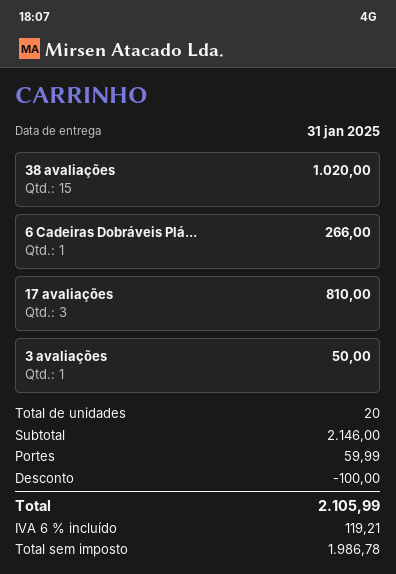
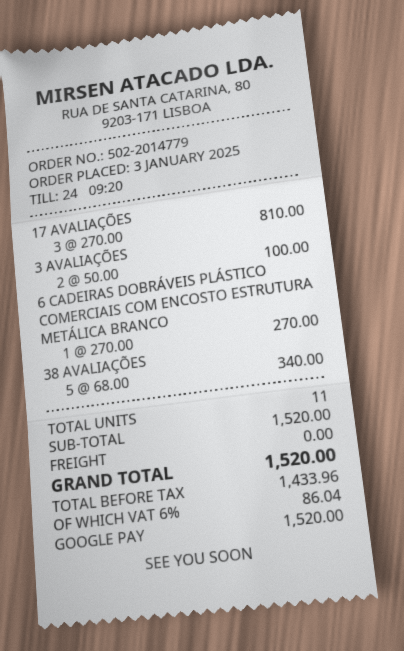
38 avaliações: 15 for 1020.00 -> 5 for 340.00
6 Cadeiras Dobráveis Plá...: 1 for 266.00 -> 1 for 270.00
3 avaliações: 1 for 50.00 -> 2 for 100.00
total quantity: 20 -> 11
subtotal: 2146.00 -> 1520.00
discount: 100.00 -> none
shipping: 59.99 -> 0.00
net: 1986.78 -> 1433.96
tax: 6% = 119.21 -> 6% = 86.04
total: 2105.99 -> 1520.00

